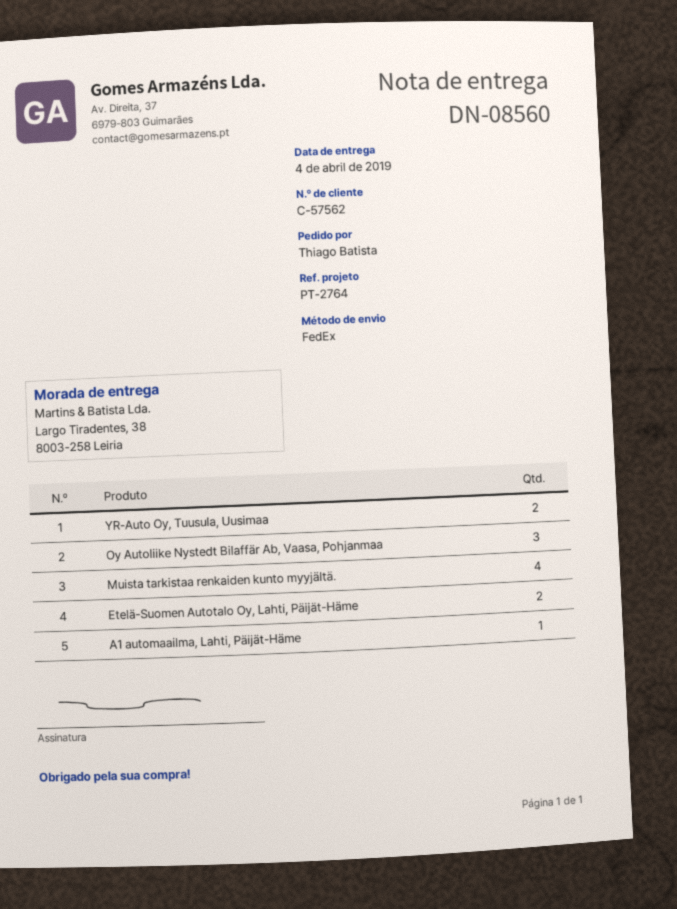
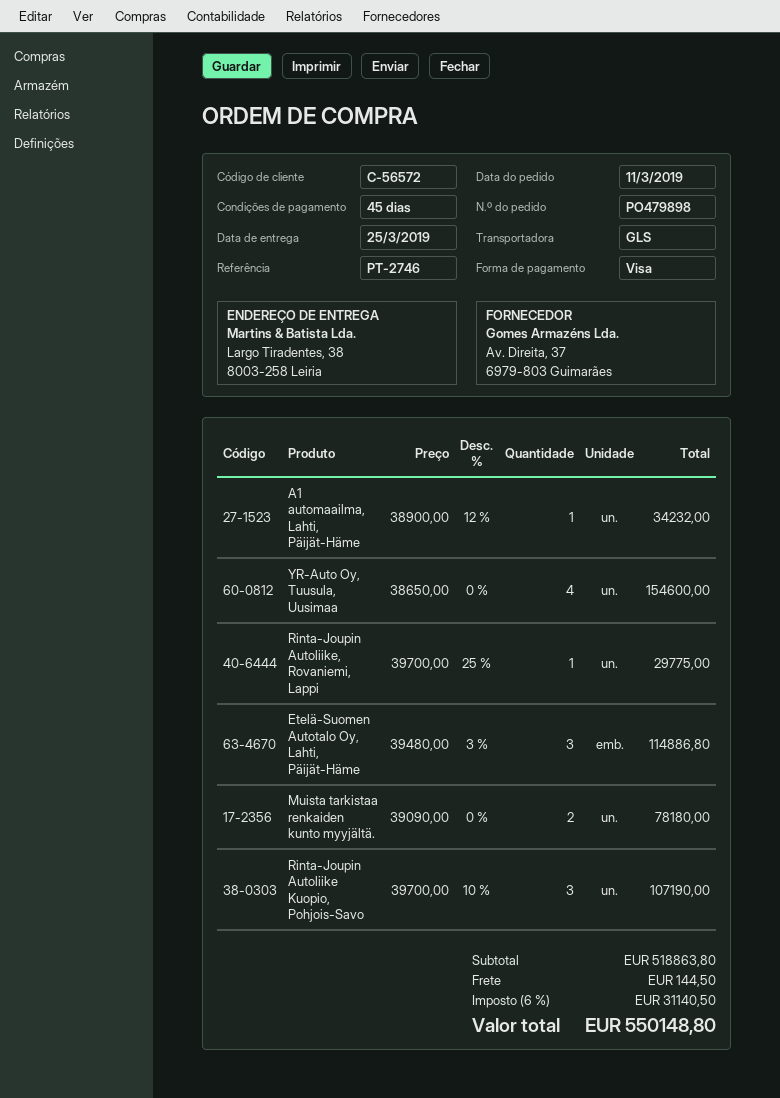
delivery date: 2019-04-04 -> 2019-03-25
customer number: C-57562 -> C-56572
reference: PT-2764 -> PT-2746
shipping method: FedEx -> GLS
YR-Auto Oy, Tuusula, Uusimaa: 2 -> 4
Oy Autoliike Nystedt Bilaffär Ab, Vaasa, Pohjanmaa: 3 -> none
Muista tarkistaa renkaiden kunto myyjältä.: 4 -> 2
Etelä-Suomen Autotalo Oy, Lahti, Päijät-Häme: 2 -> 3
Rinta-Joupin Autoliike, Rovaniemi, Lappi: none -> 1
Rinta-Joupin Autoliike Kuopio, Pohjois-Savo: none -> 3

